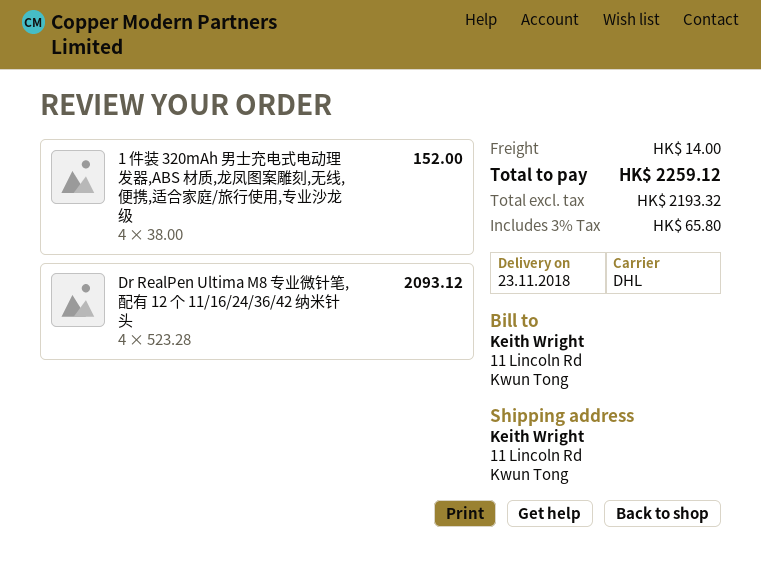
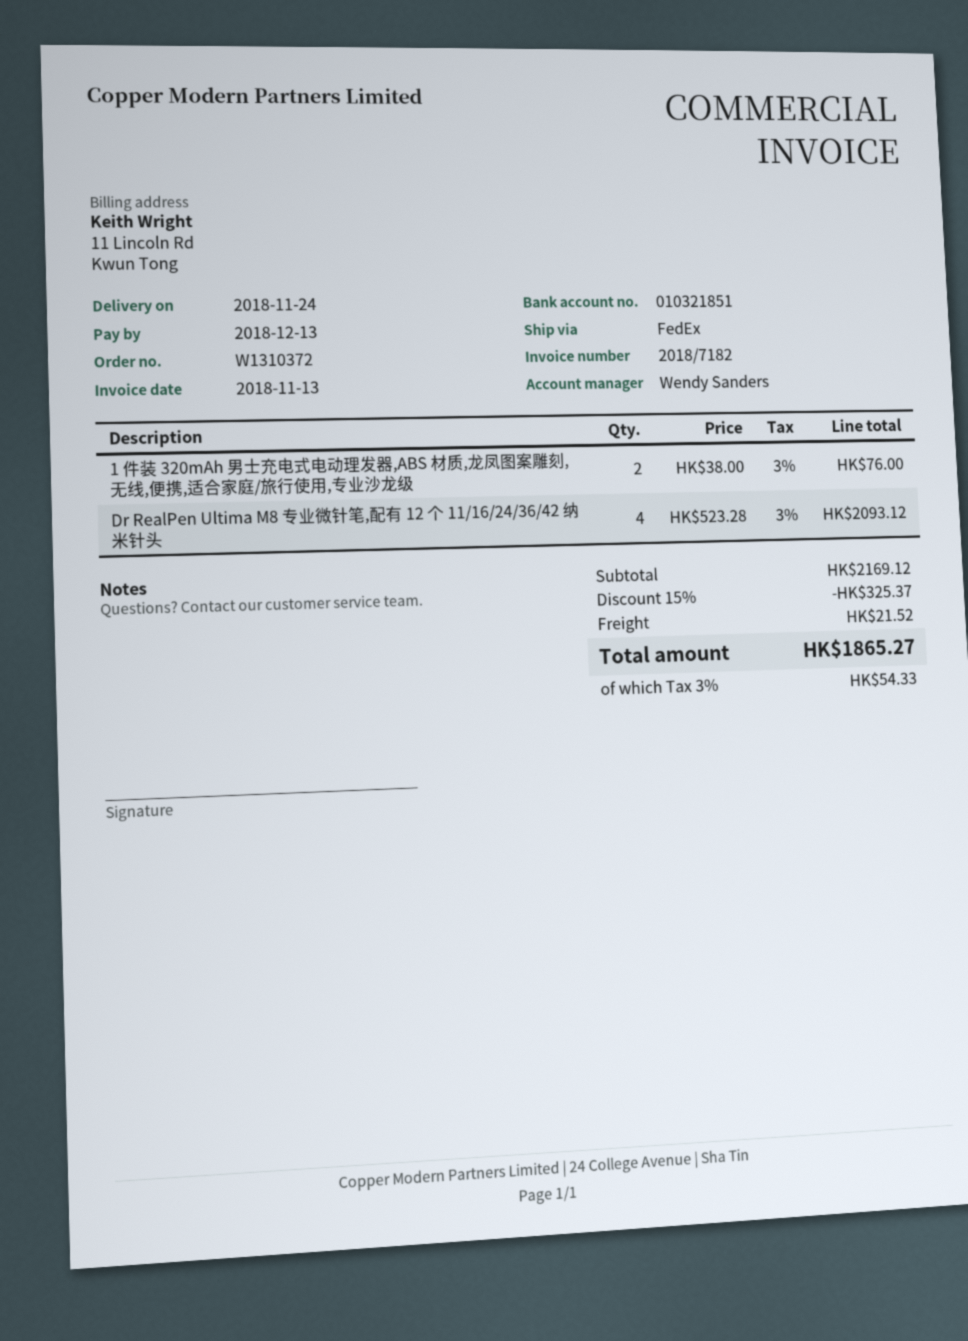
delivery date: 2018-11-23 -> 2018-11-24
shipping method: DHL -> FedEx
1 件装 320mAh 男士充电式电动理发器,ABS 材质,龙凤图案雕刻,无线,便携,适合家庭/旅行使用,专业沙龙级: 4 x 38.00 = 152.00 -> 2 x 38.00 = 76.00
discount: none -> 15% = 325.37
shipping: 14.00 -> 21.52
tax: 3% = 65.80 -> 3% = 54.33
total: 2259.12 -> 1865.27

